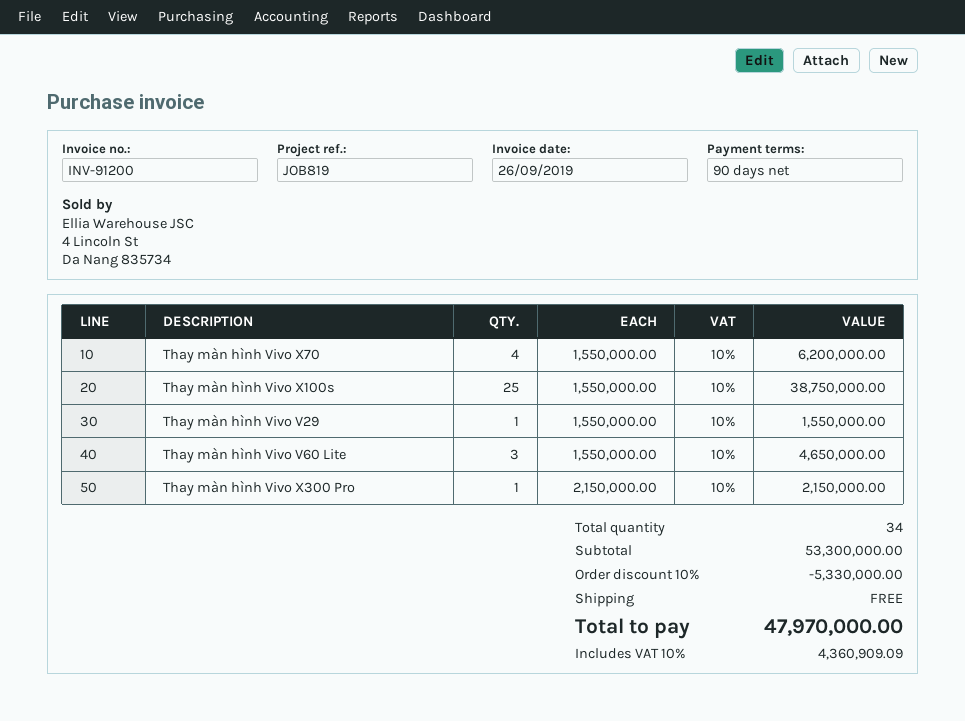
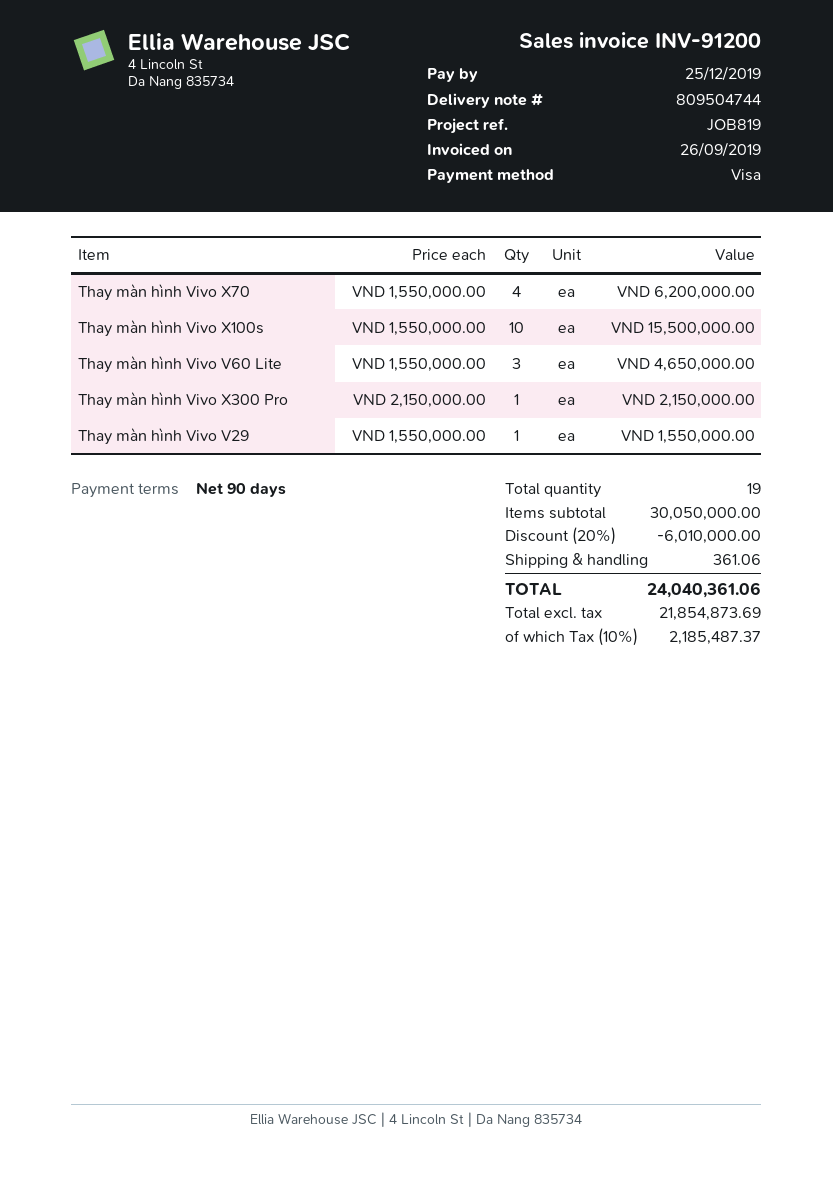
Thay màn hình Vivo X100s: 25 x 1550000.00 = 38750000.00 -> 10 x 1550000.00 = 15500000.00
total quantity: 34 -> 19
subtotal: 53300000.00 -> 30050000.00
discount: 10% = 5330000.00 -> 20% = 6010000.00
shipping: 0.00 -> 361.06
tax: 10% = 4360909.09 -> 10% = 2185487.37
total: 47970000.00 -> 24040361.06

